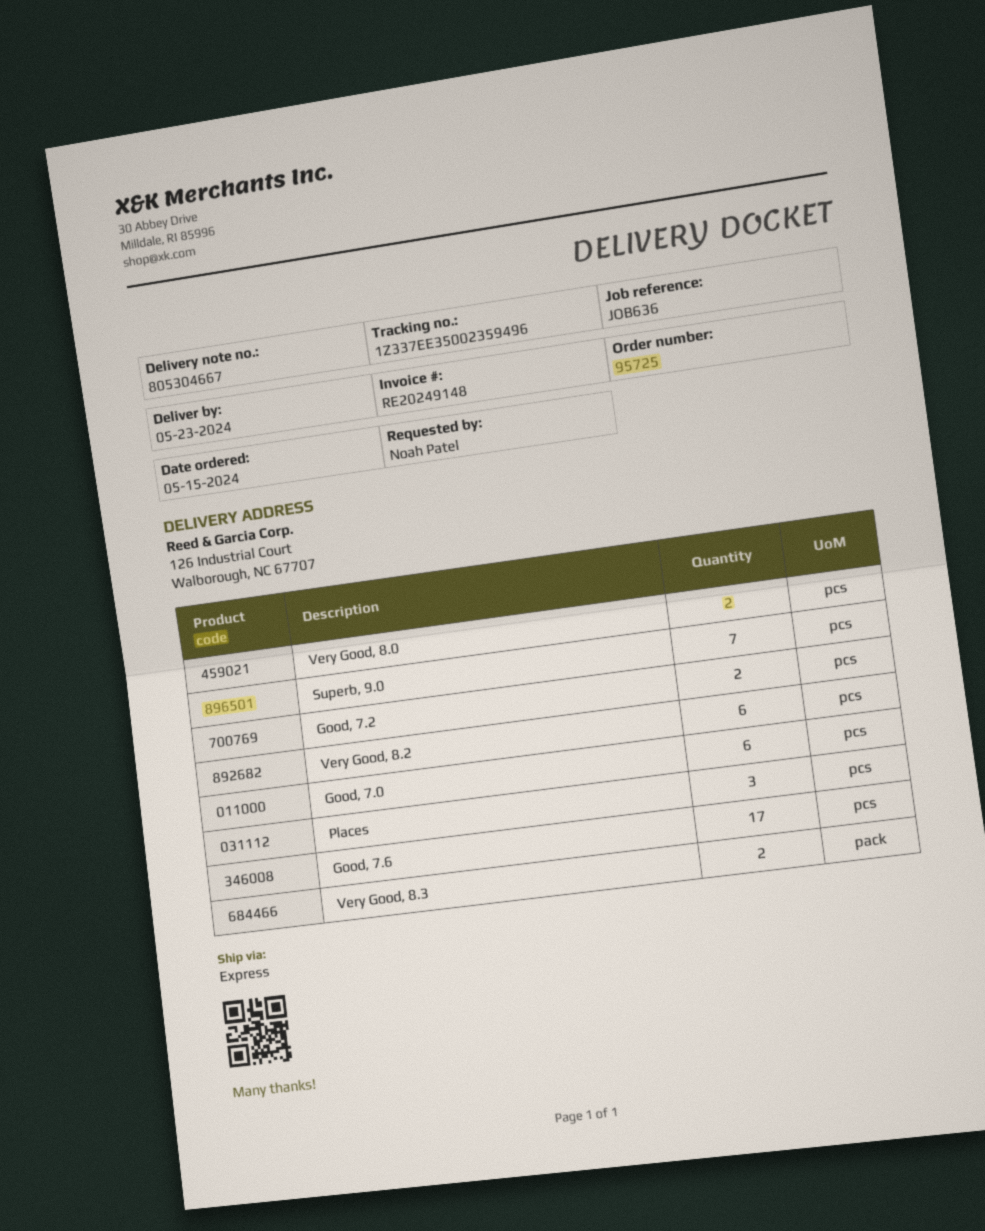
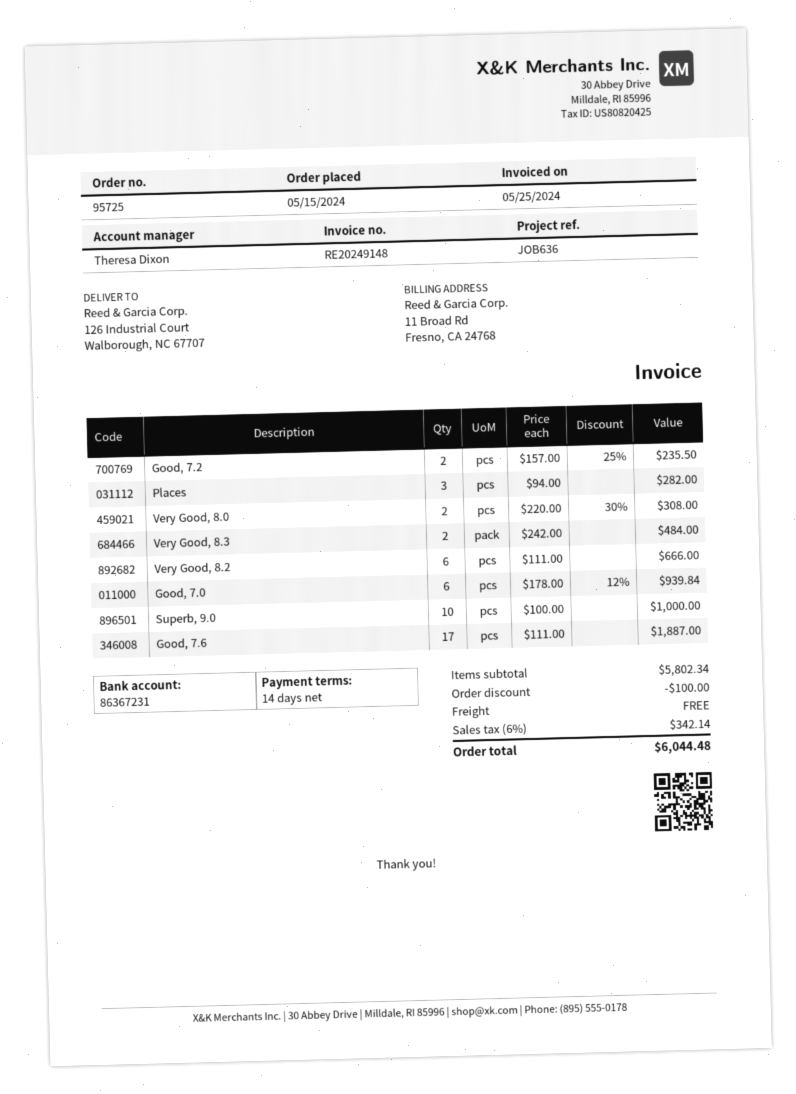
Superb, 9.0: 7 -> 10

